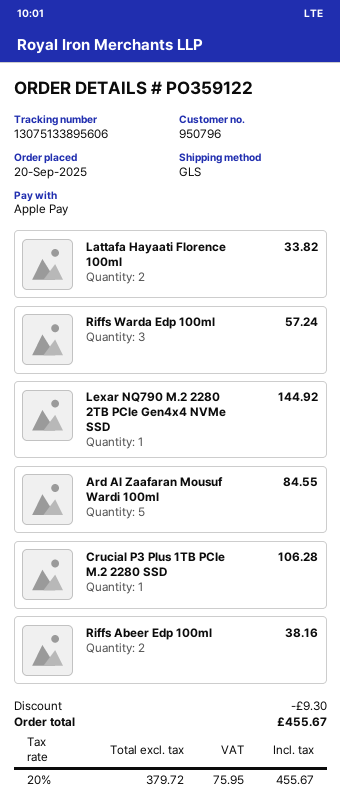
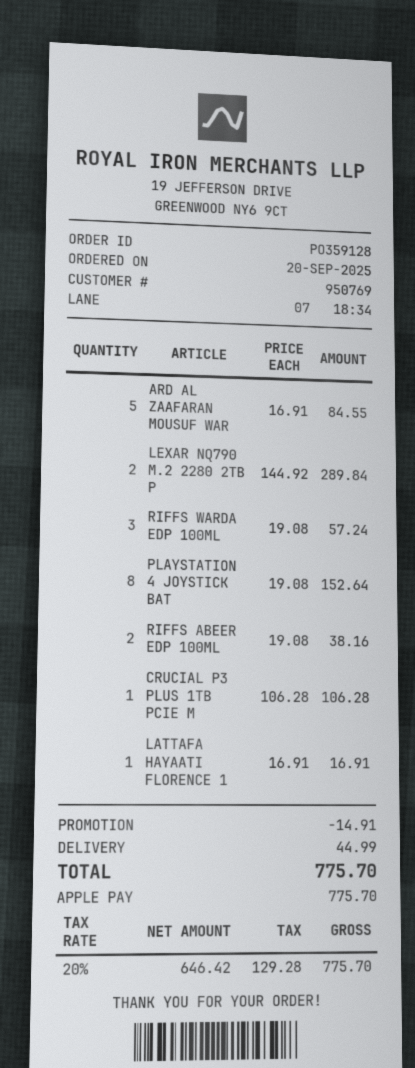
order number: PO359122 -> PO359128
customer number: 950796 -> 950769
Lattafa Hayaati Florence 100ml: 2 for 33.82 -> 1 for 16.91
Lexar NQ790 M.2 2280 2TB PCIe Gen4x4 NVMe SSD: 1 for 144.92 -> 2 for 289.84
PLAYSTATION 4 JOYSTICK BAT: none -> 8 for 152.64
discount: 9.30 -> 14.91
shipping: none -> 44.99
net: 379.72 -> 646.42
tax: 20% = 75.95 -> 20% = 129.28
total: 455.67 -> 775.70

